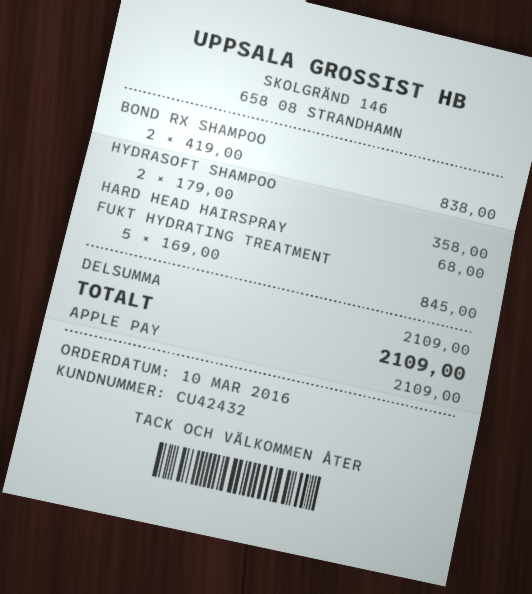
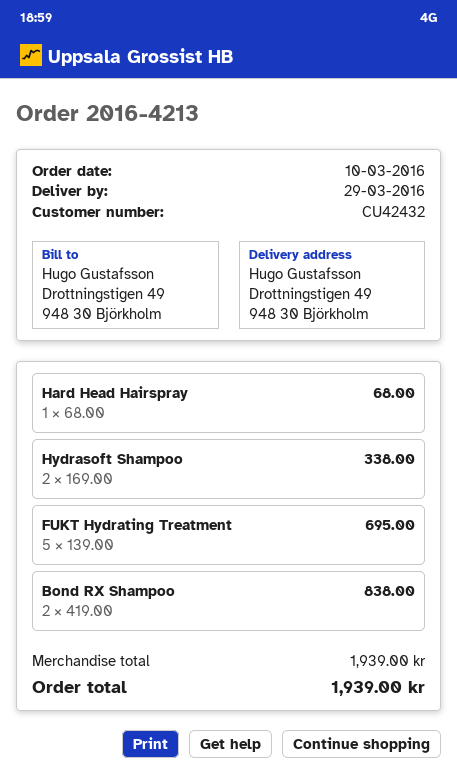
HYDRASOFT SHAMPOO: 2 x 179.00 = 358.00 -> 2 x 169.00 = 338.00
FUKT HYDRATING TREATMENT: 5 x 169.00 = 845.00 -> 5 x 139.00 = 695.00
subtotal: 2109.00 -> 1939.00
total: 2109.00 -> 1939.00

